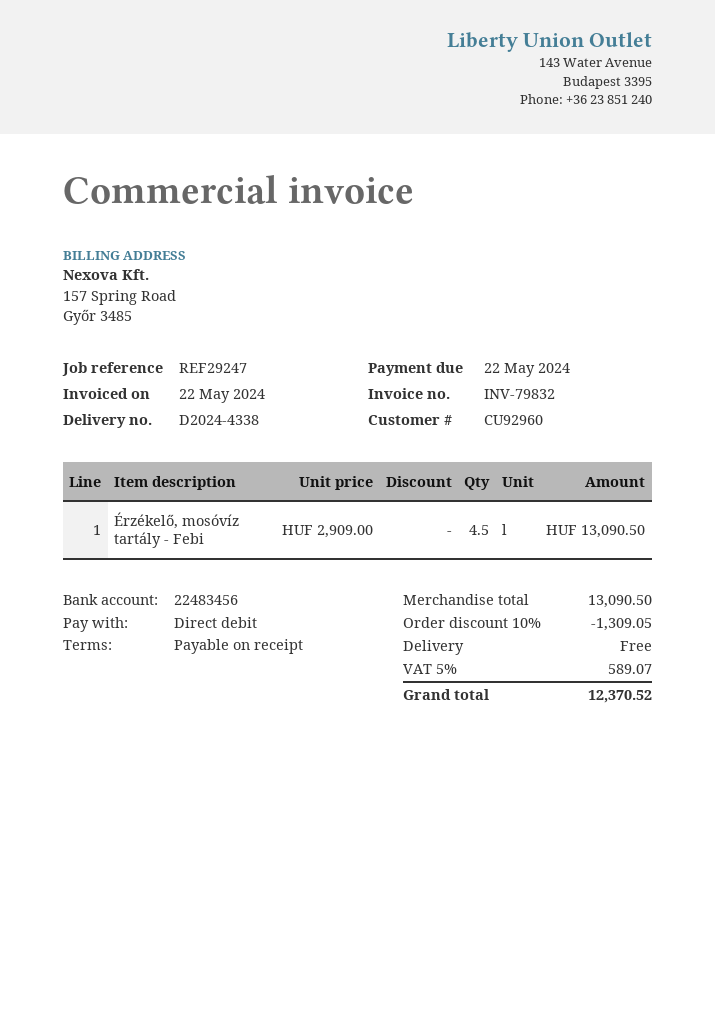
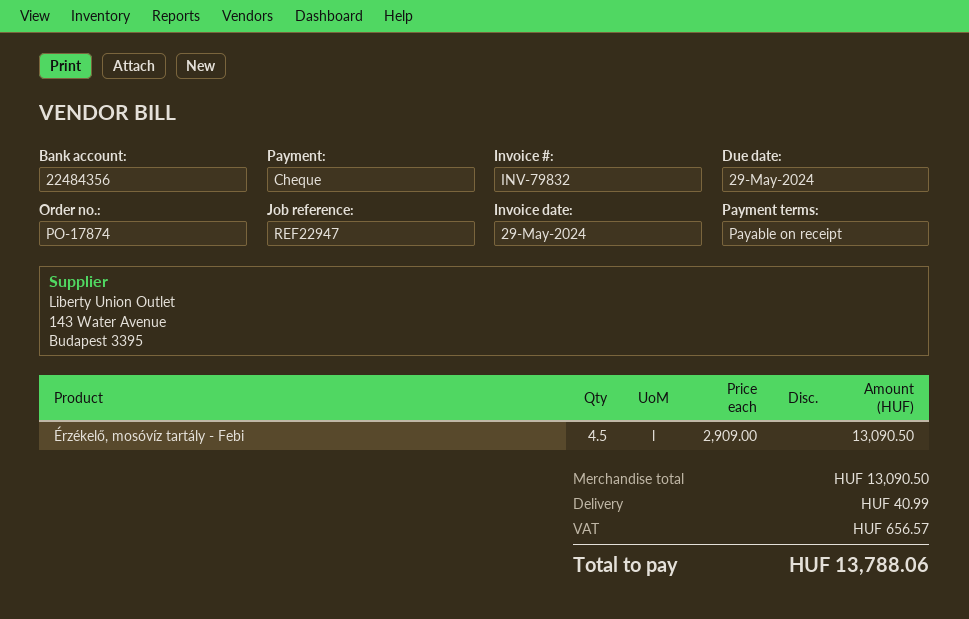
invoice date: 2024-05-22 -> 2024-05-29
due date: 2024-05-22 -> 2024-05-29
reference: REF29247 -> REF22947
payment method: direct debit -> cheque
bank account: 22483456 -> 22484356
discount: 10% = 1309.05 -> none
shipping: 0.00 -> 40.99
tax: 589.07 -> 656.57
total: 12370.52 -> 13788.06

